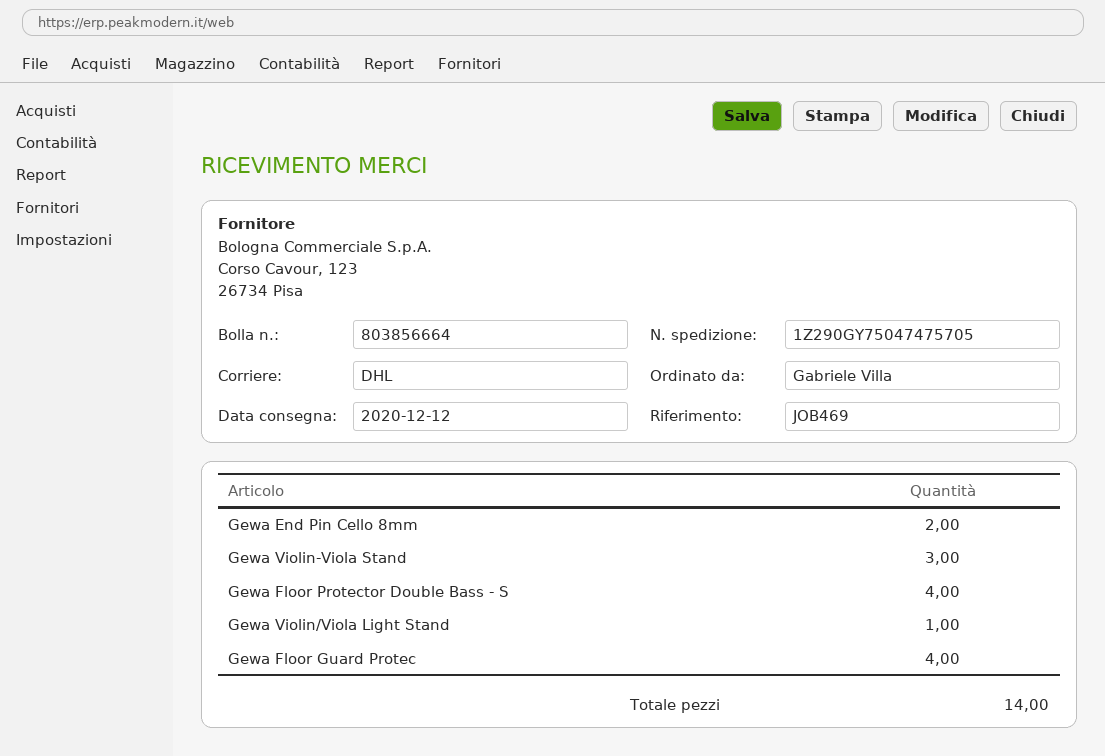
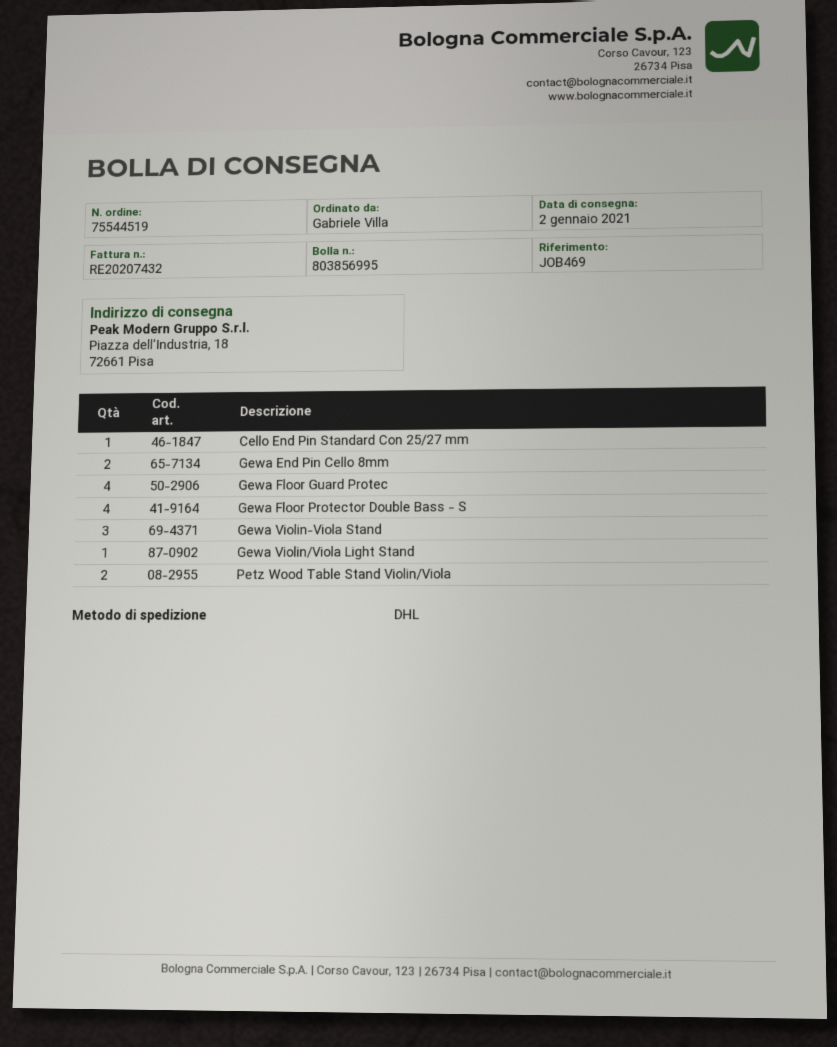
delivery note number: 803856664 -> 803856995
delivery date: 2020-12-12 -> 2021-01-02
Cello End Pin Standard Con 25/27 mm: none -> 1
Petz Wood Table Stand Violin/Viola: none -> 2

